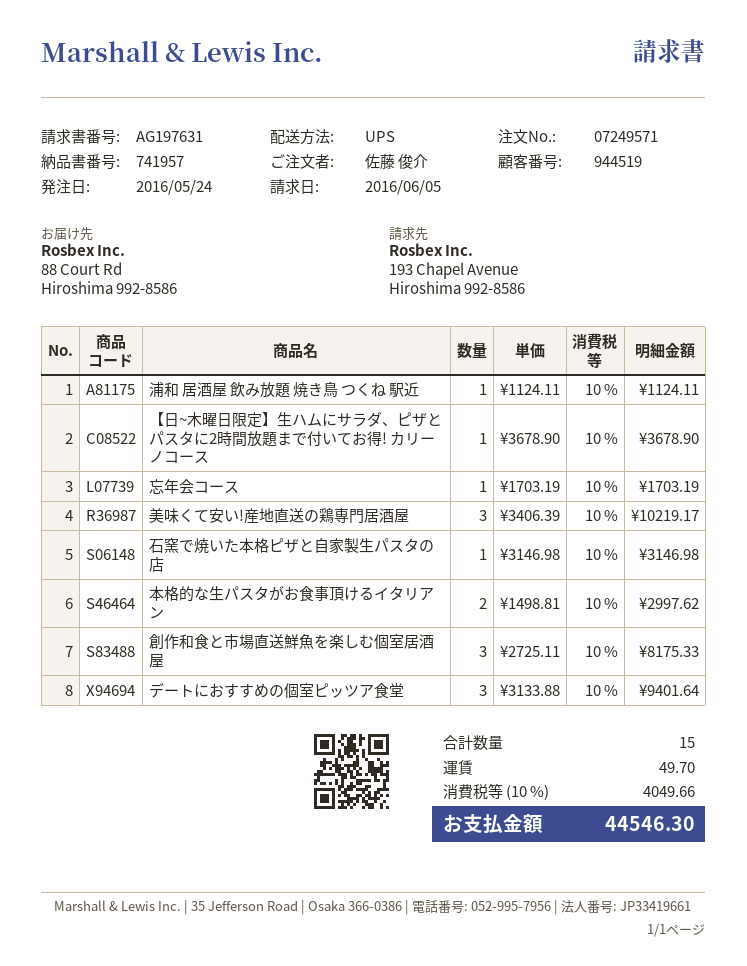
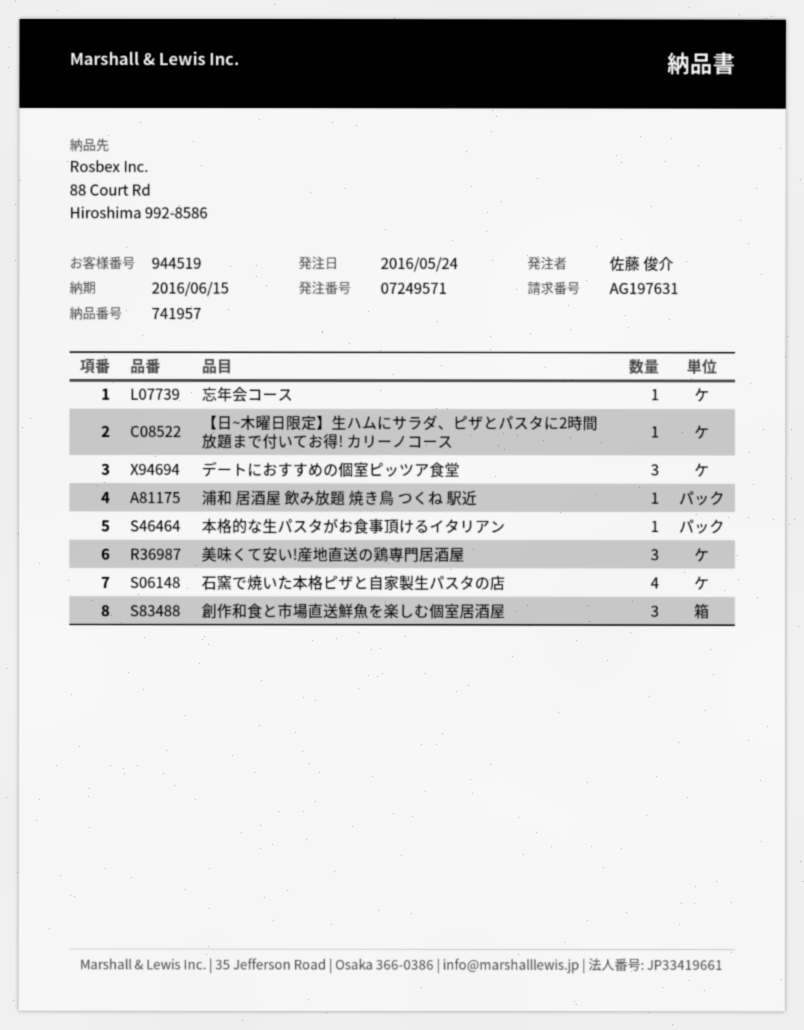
石窯で焼いた本格ピザと自家製生パスタの店: 1 -> 4
本格的な生パスタがお食事頂けるイタリアン: 2 -> 1

